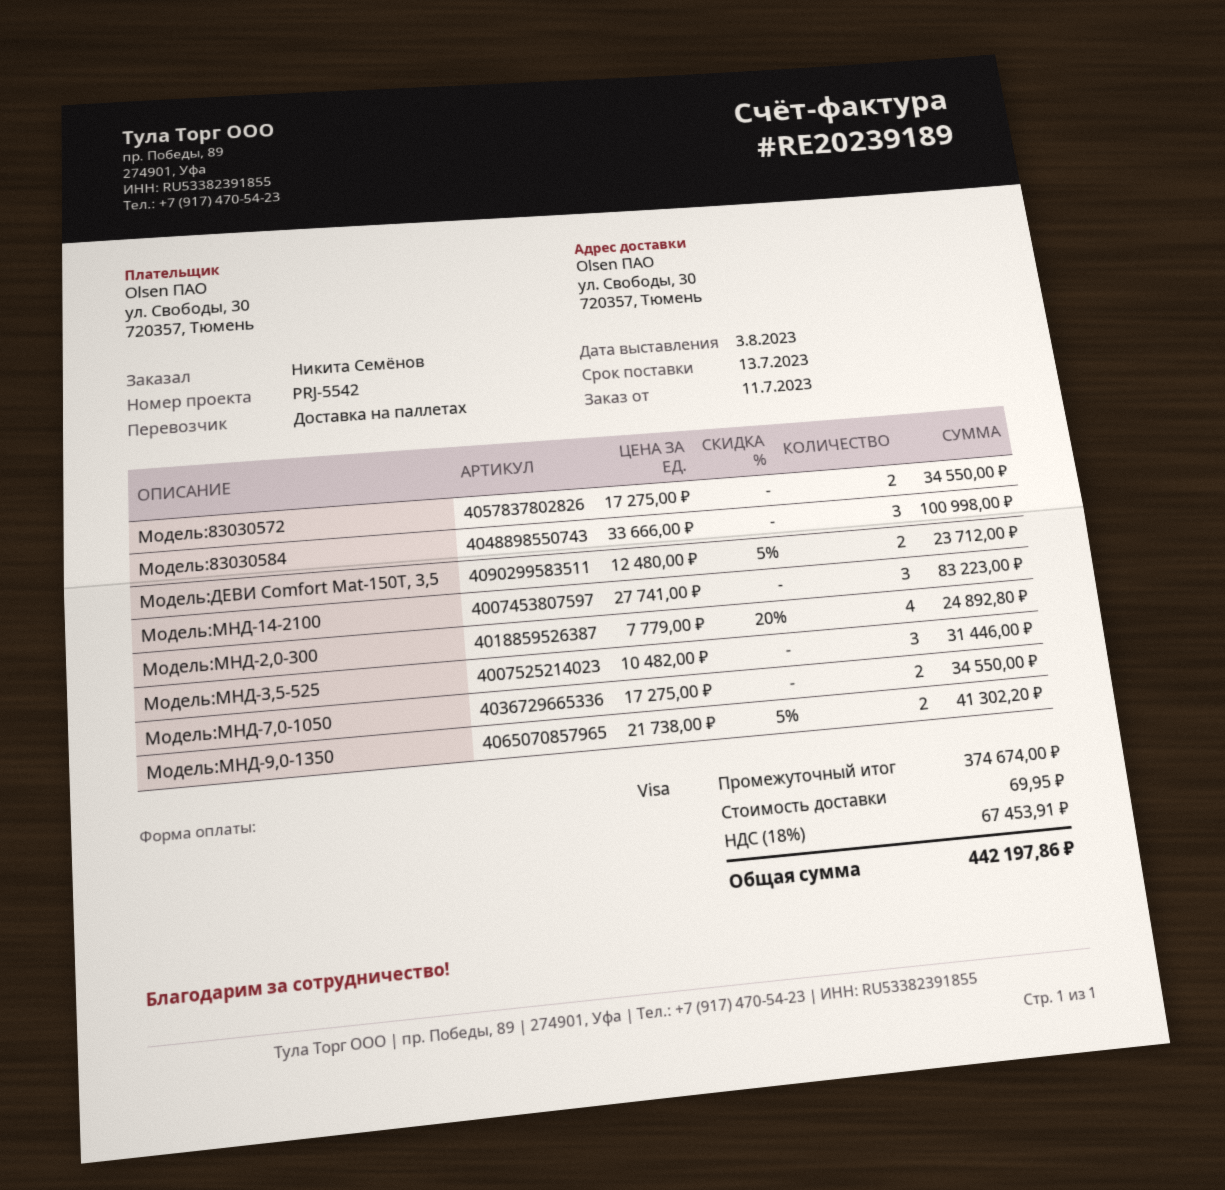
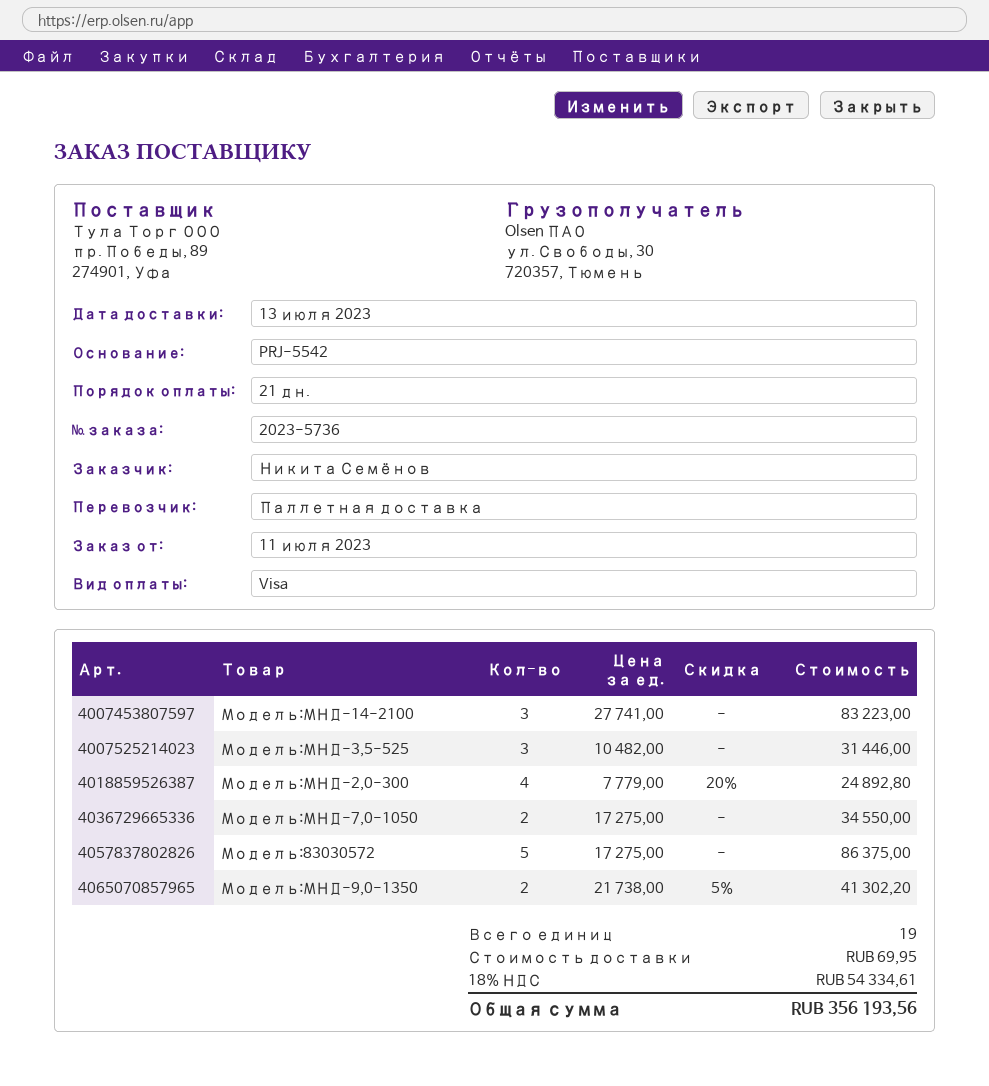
Модель:83030572: 2 x 17275.00 = 34550.00 -> 5 x 17275.00 = 86375.00
Модель:83030584: 3 x 33666.00 = 100998.00 -> none
Модель:ДЕВИ Comfort Mat-150T, 3,5: 2 x 12480.00 - 5% = 23712.00 -> none
tax: 18% = 67453.91 -> 18% = 54334.61
total: 442197.86 -> 356193.56

